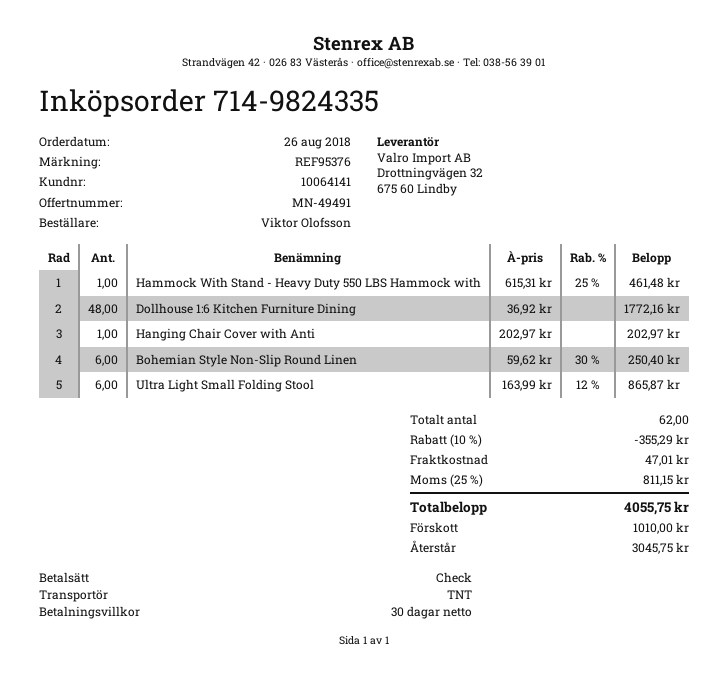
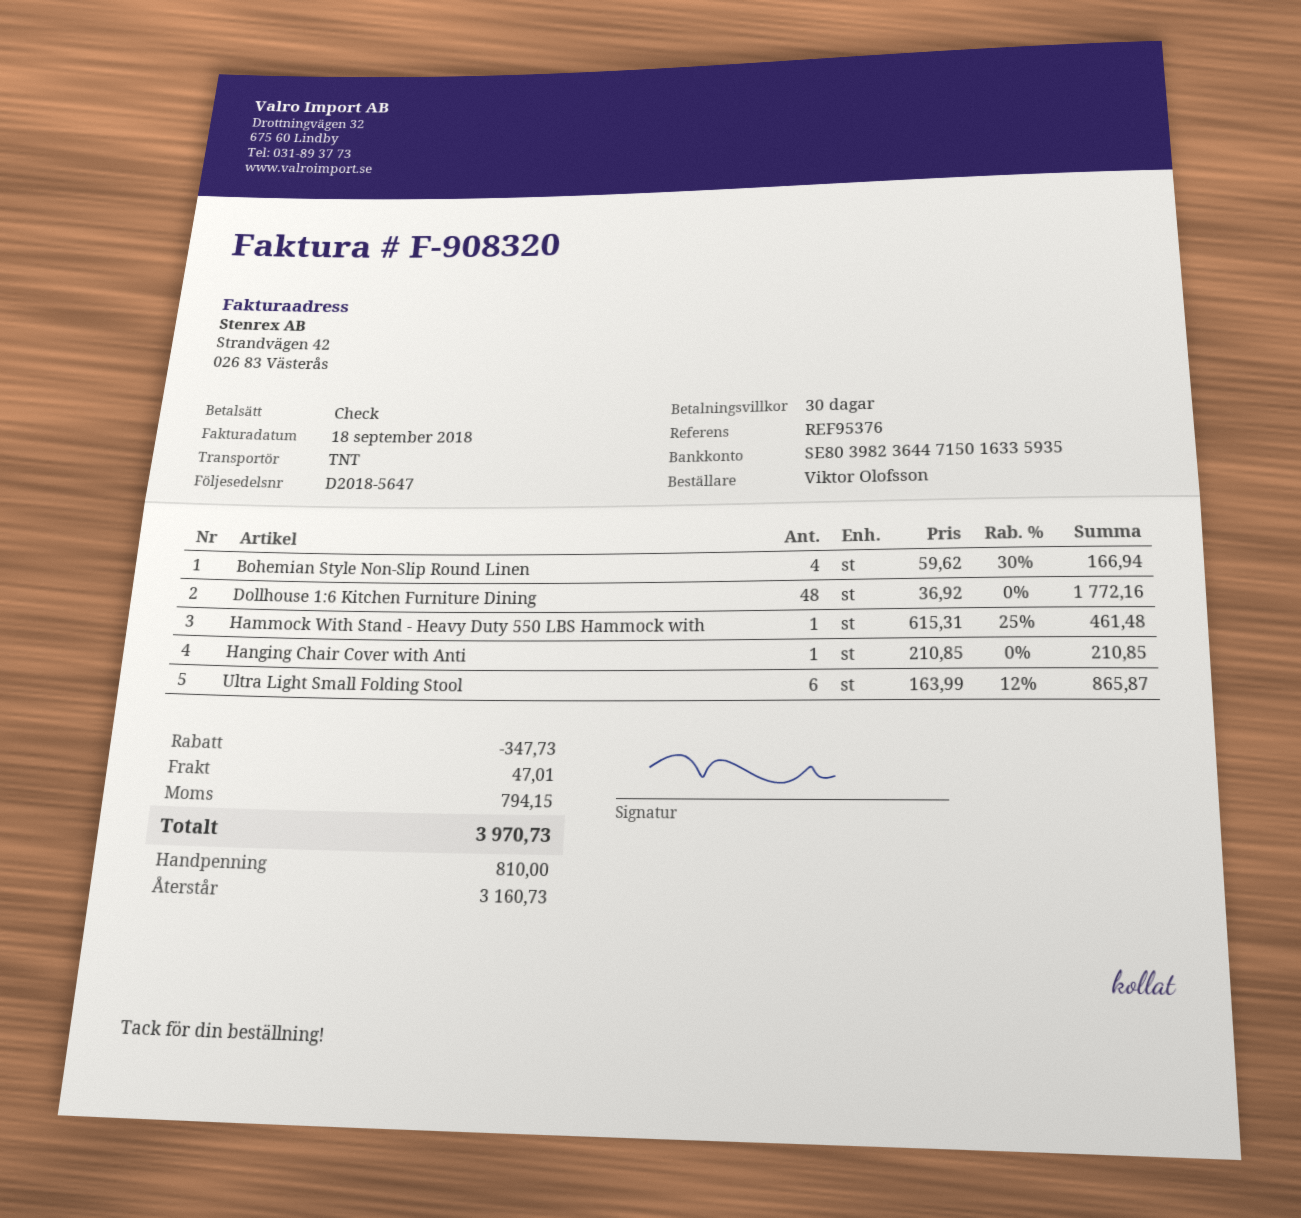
Hanging Chair Cover with Anti: 1 x 202.97 = 202.97 -> 1 x 210.85 = 210.85
Bohemian Style Non-Slip Round Linen: 6 x 59.62 - 30% = 250.40 -> 4 x 59.62 - 30% = 166.94
discount: 355.29 -> 347.73
tax: 811.15 -> 794.15
total: 4055.75 -> 3970.73
deposit: 1010.00 -> 810.00
balance: 3045.75 -> 3160.73

